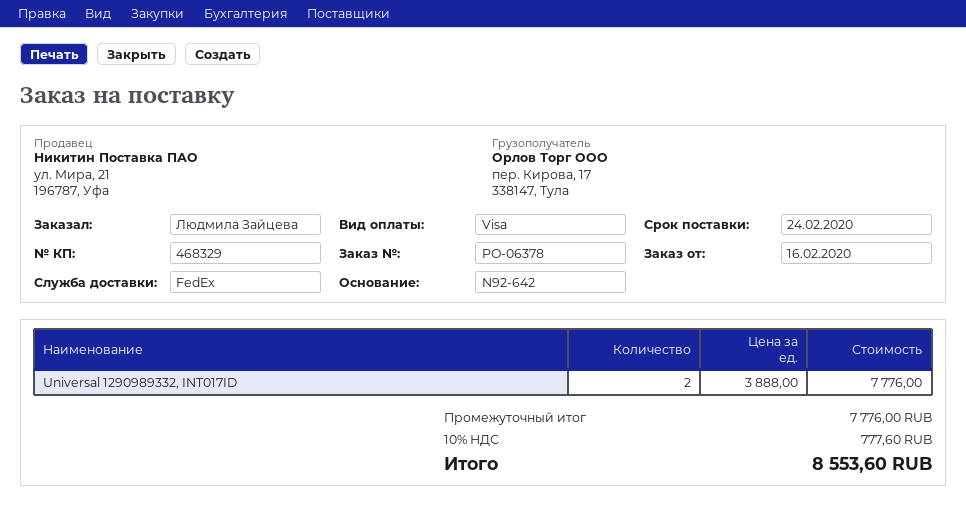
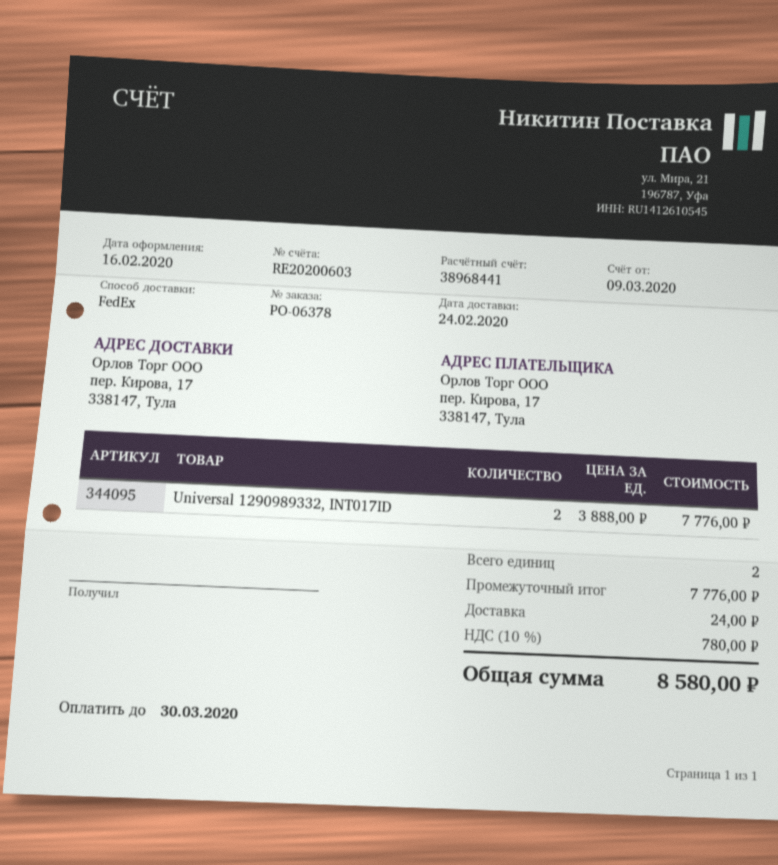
shipping: none -> 24.00
tax: 10% = 777.60 -> 10% = 780.00
total: 8553.60 -> 8580.00

